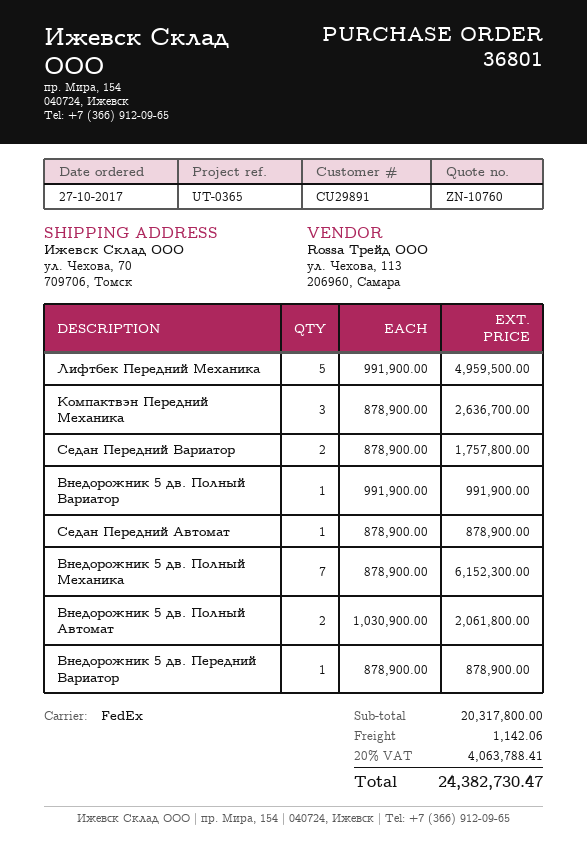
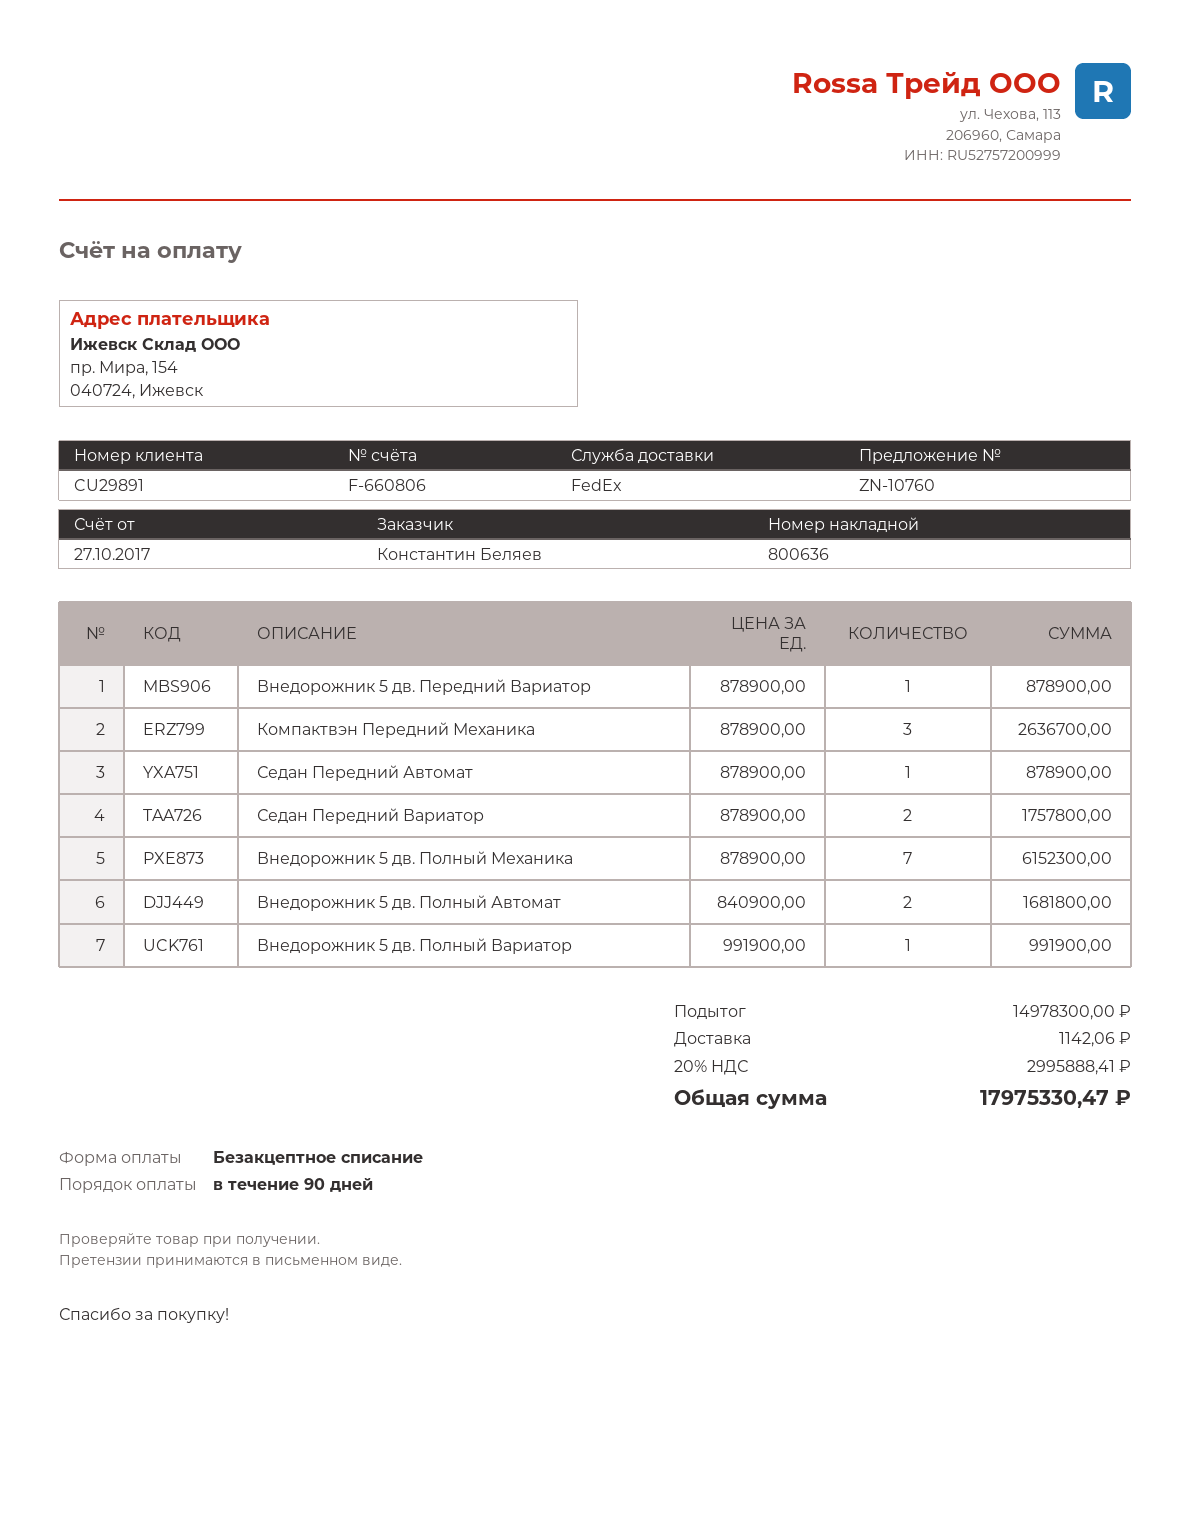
Лифтбек Передний Механика: 5 x 991900.00 = 4959500.00 -> none
Внедорожник 5 дв. Полный Автомат: 2 x 1030900.00 = 2061800.00 -> 2 x 840900.00 = 1681800.00
subtotal: 20317800.00 -> 14978300.00
tax: 20% = 4063788.41 -> 20% = 2995888.41
total: 24382730.47 -> 17975330.47

